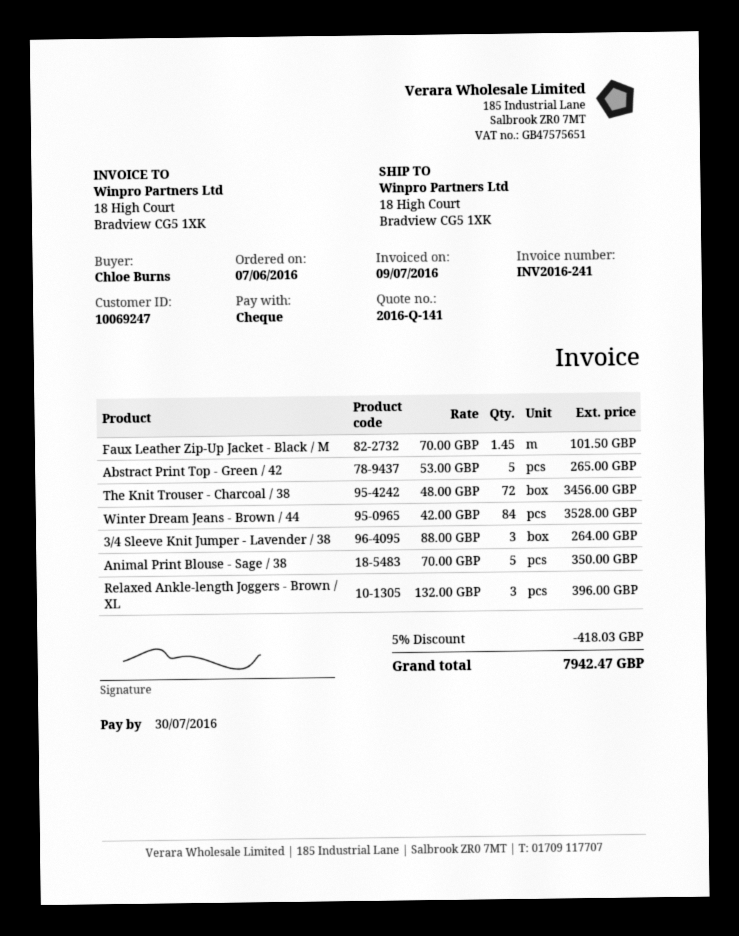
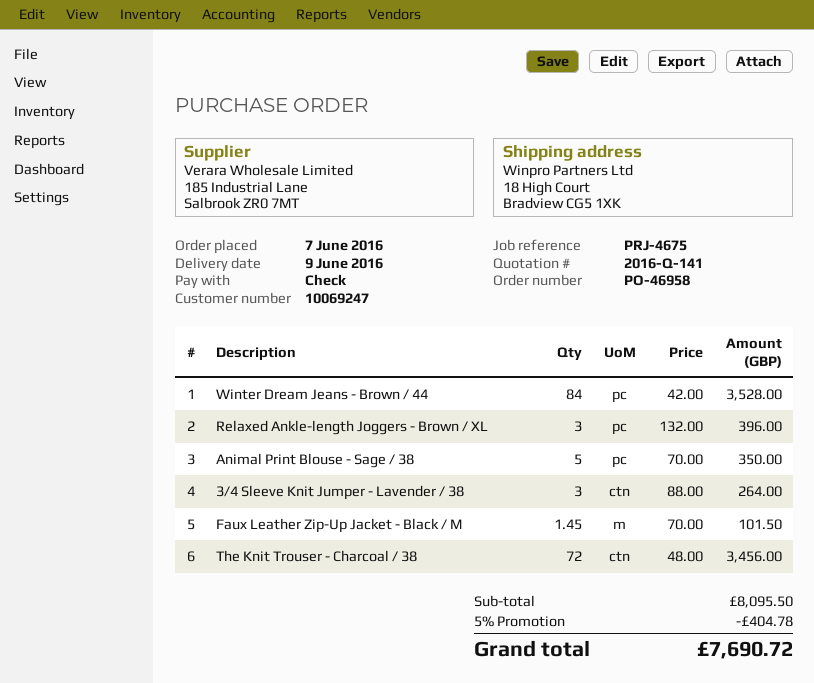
Abstract Print Top - Green / 42: 5 x 53.00 = 265.00 -> none
discount: 5% = 418.03 -> 5% = 404.78
total: 7942.47 -> 7690.72

